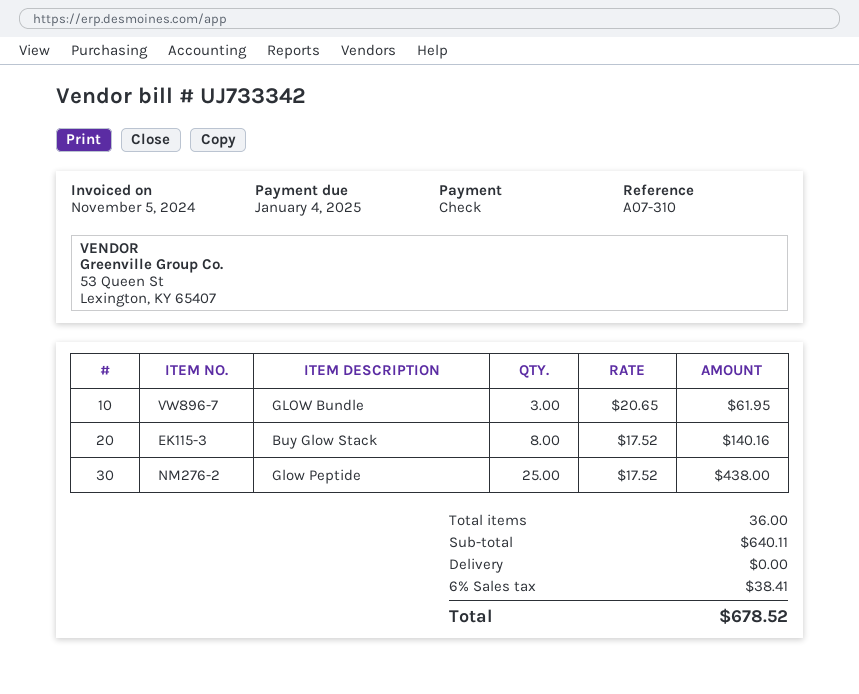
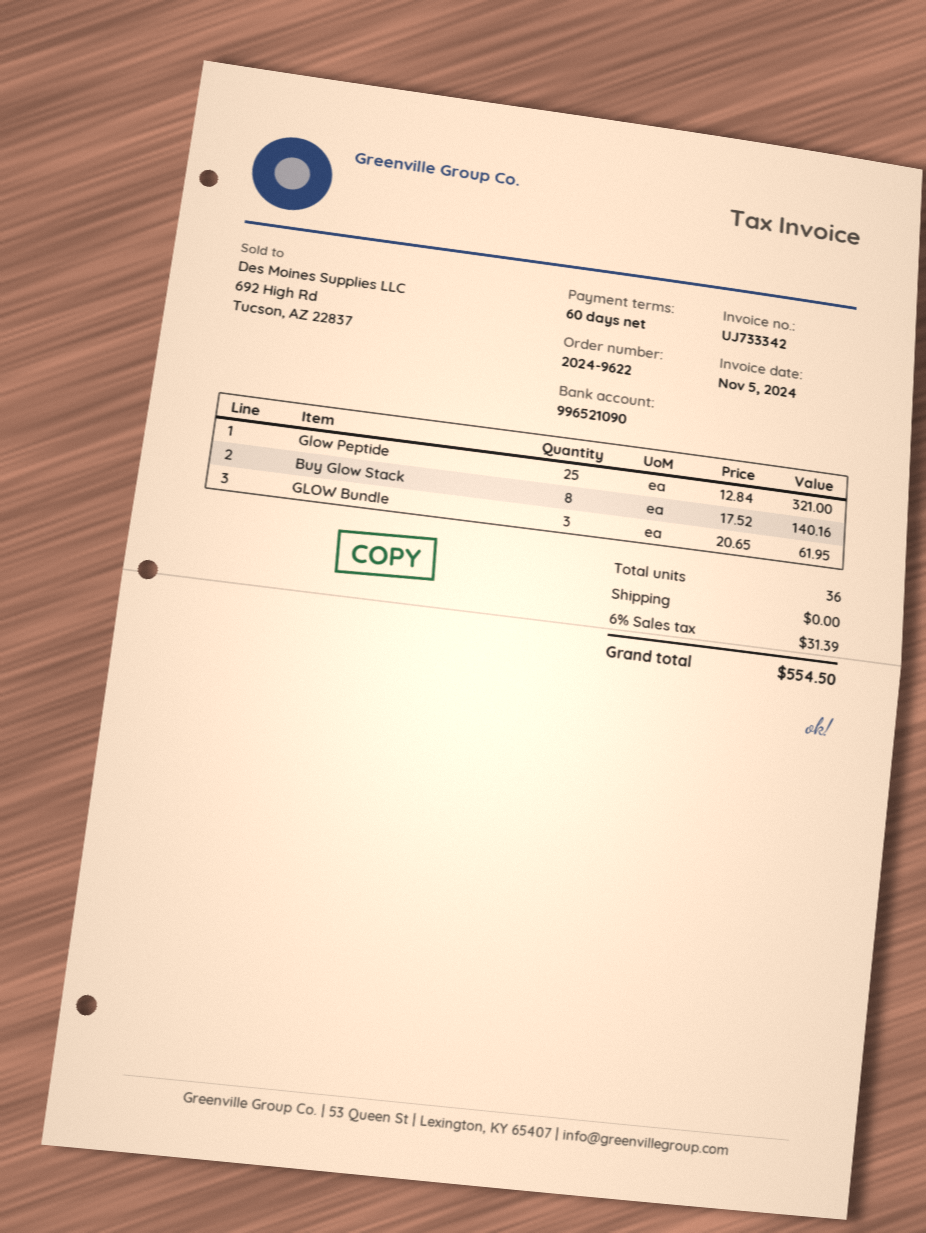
Glow Peptide: 25 x 17.52 = 438.00 -> 25 x 12.84 = 321.00
tax: 6% = 38.41 -> 6% = 31.39
total: 678.52 -> 554.50

